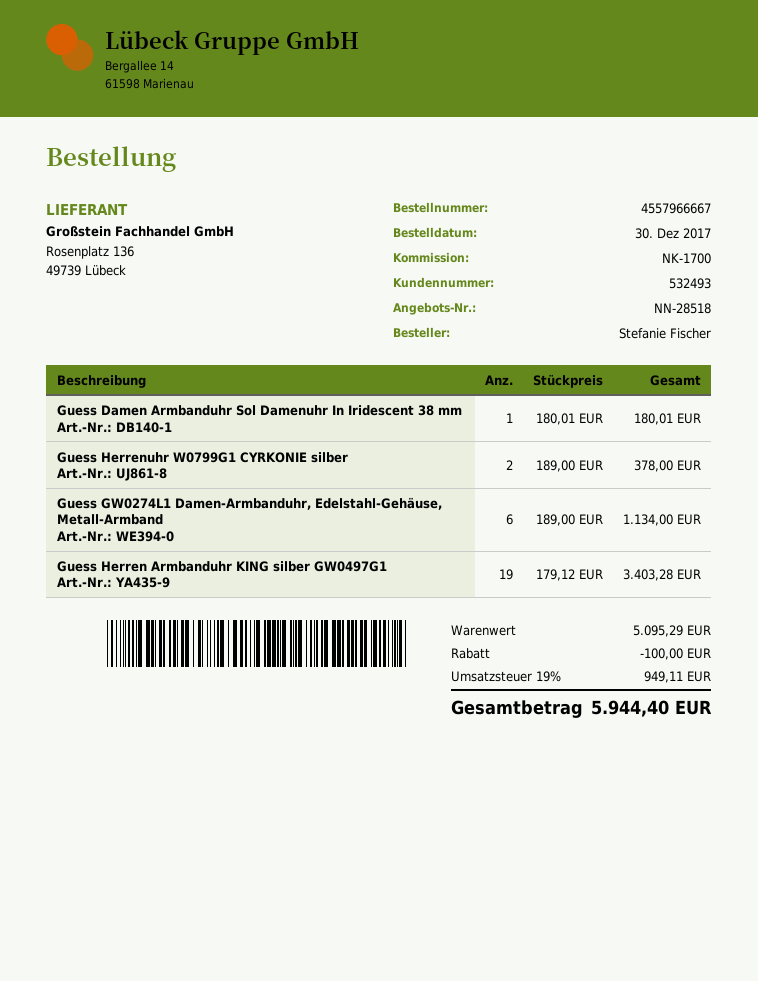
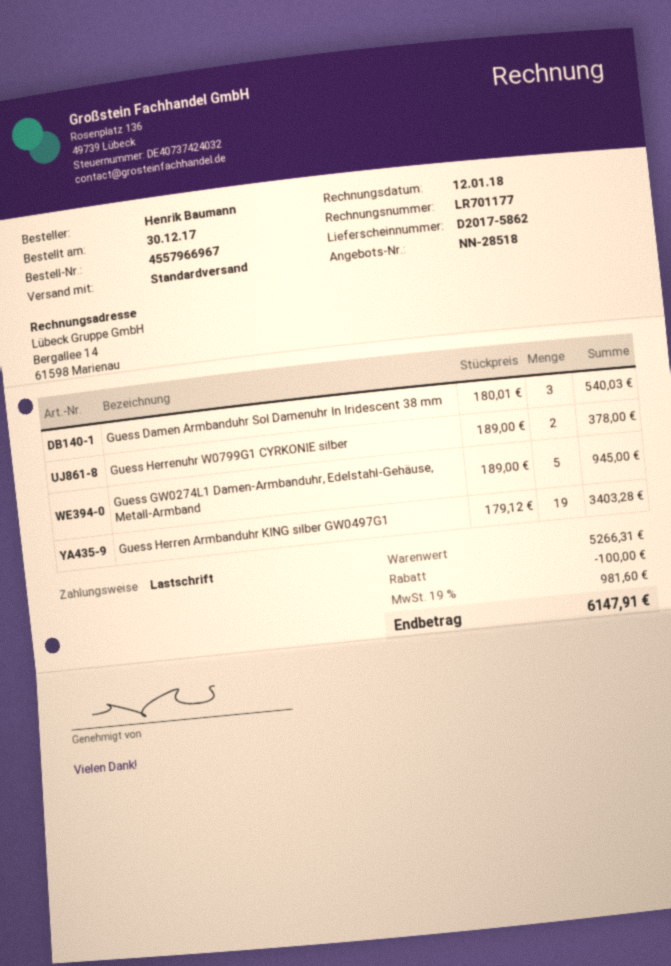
order number: 4557966667 -> 4557966967
ordered by: Stefanie Fischer -> Henrik Baumann
Guess Damen Armbanduhr Sol Damenuhr In Iridescent 38 mm: 1 x 180.01 = 180.01 -> 3 x 180.01 = 540.03
Guess GW0274L1 Damen-Armbanduhr, Edelstahl-Gehäuse, Metall-Armband: 6 x 189.00 = 1134.00 -> 5 x 189.00 = 945.00
subtotal: 5095.29 -> 5266.31
tax: 19% = 949.11 -> 19% = 981.60
total: 5944.40 -> 6147.91

